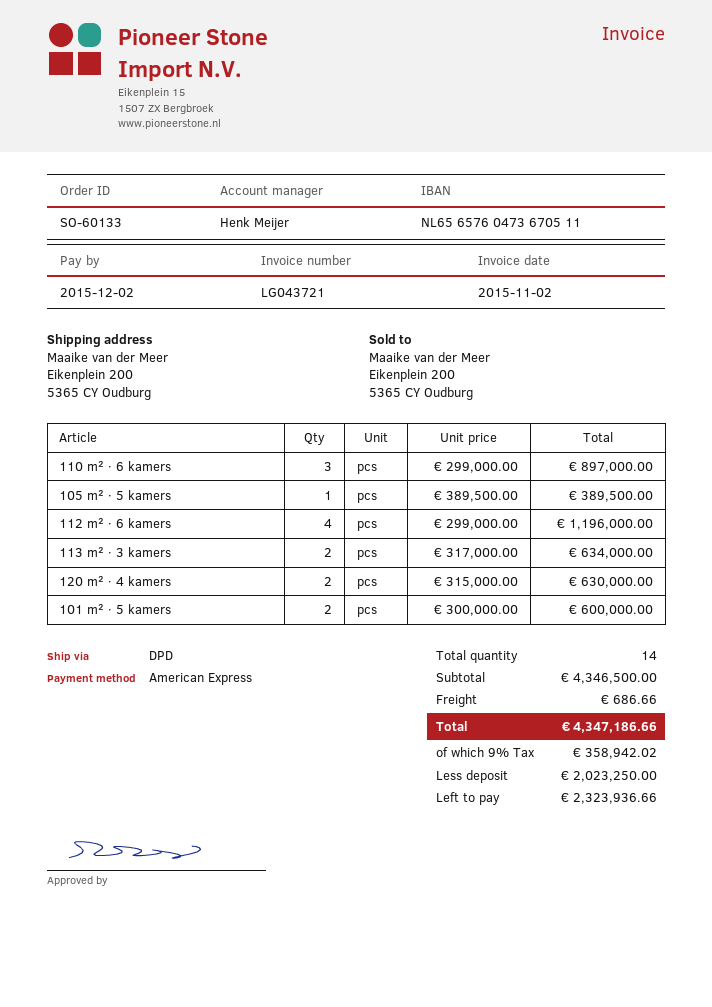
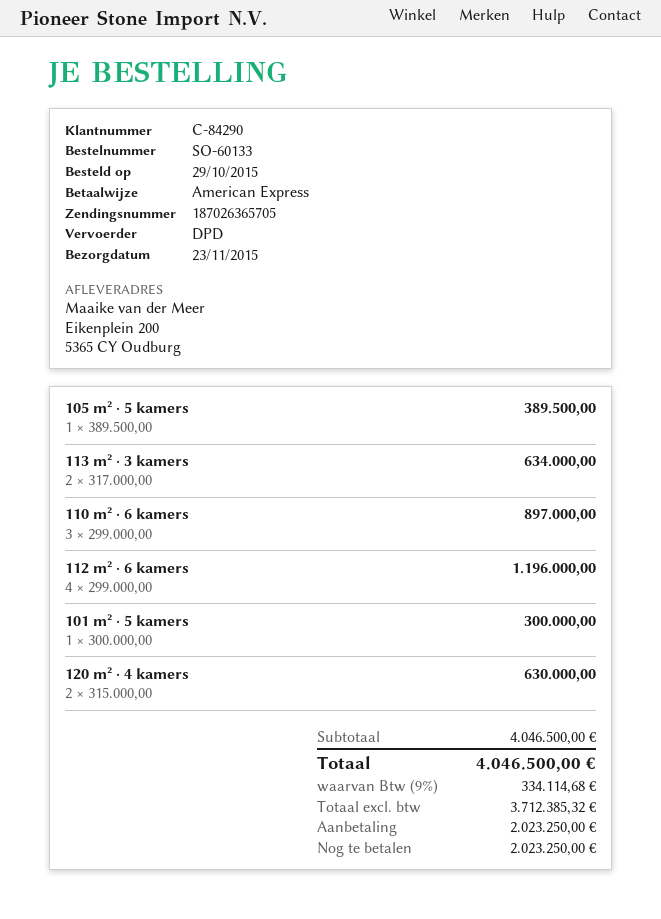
101 m² · 5 kamers: 2 x 300000.00 = 600000.00 -> 1 x 300000.00 = 300000.00
subtotal: 4346500.00 -> 4046500.00
shipping: 686.66 -> none
tax: 9% = 358942.02 -> 9% = 334114.68
total: 4347186.66 -> 4046500.00
balance: 2323936.66 -> 2023250.00

